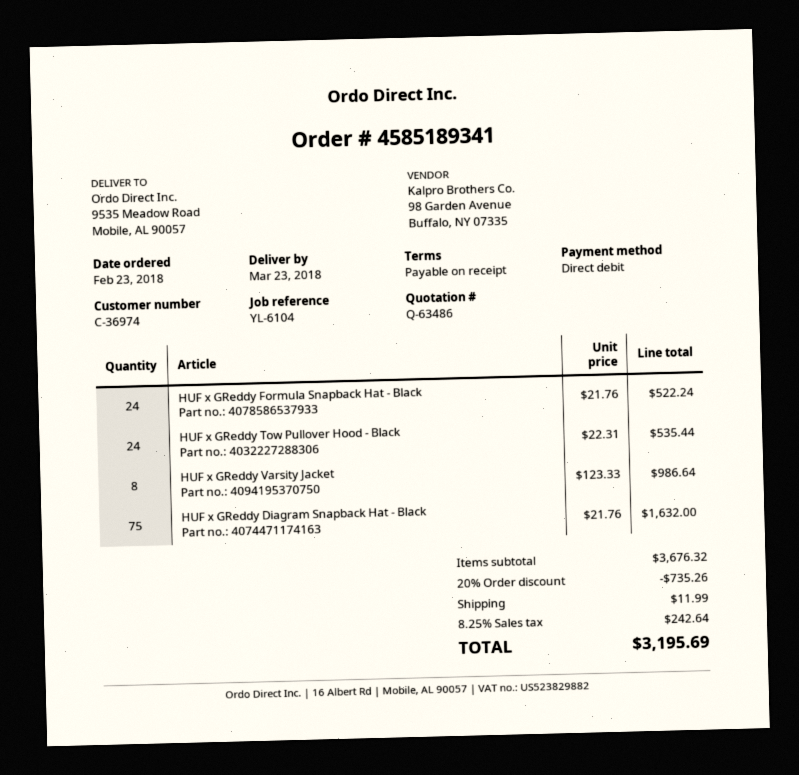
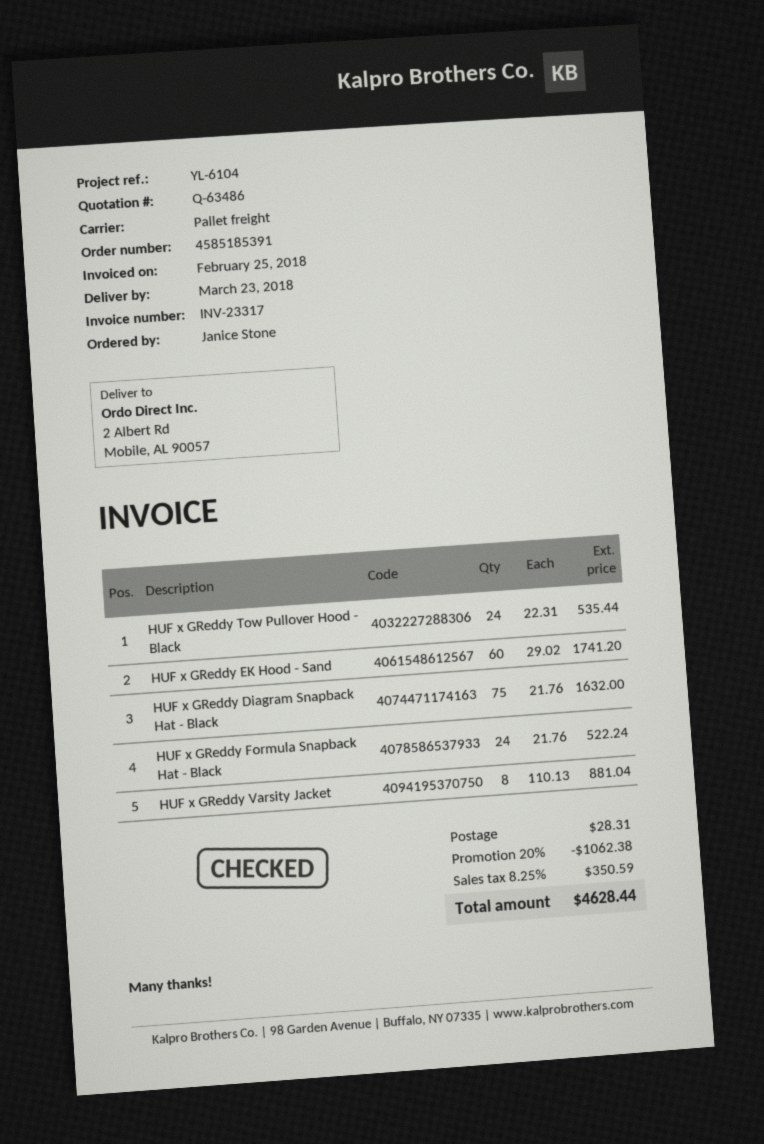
order number: 4585189341 -> 4585185391
ship to: 9535 Meadow Road, Mobile, AL 90057 -> 2 Albert Rd, Mobile, AL 90057
HUF x GReddy Varsity Jacket: 8 x 123.33 = 986.64 -> 8 x 110.13 = 881.04
HUF x GReddy EK Hood - Sand: none -> 60 x 29.02 = 1741.20
discount: 20% = 735.26 -> 20% = 1062.38
shipping: 11.99 -> 28.31
tax: 8.25% = 242.64 -> 8.25% = 350.59
total: 3195.69 -> 4628.44

